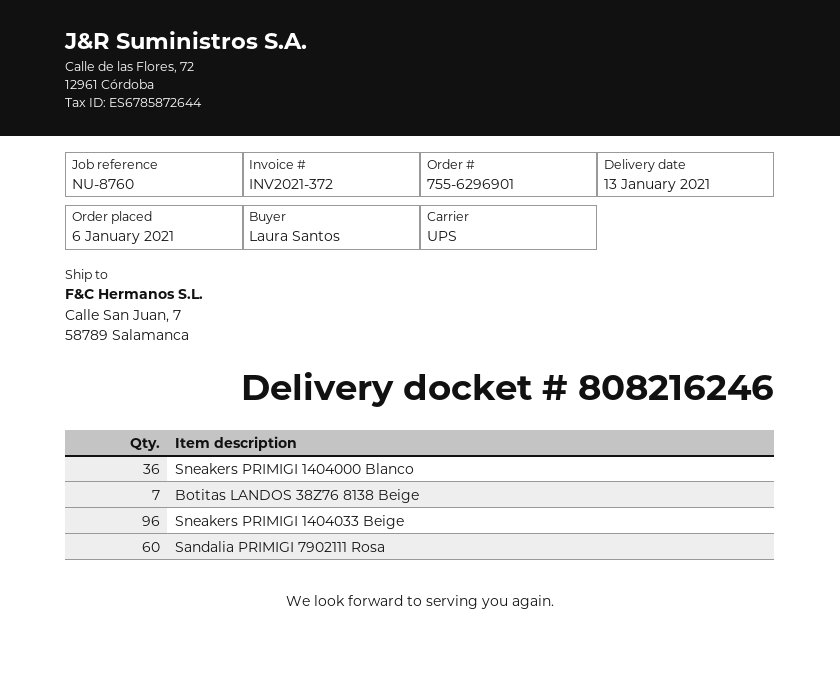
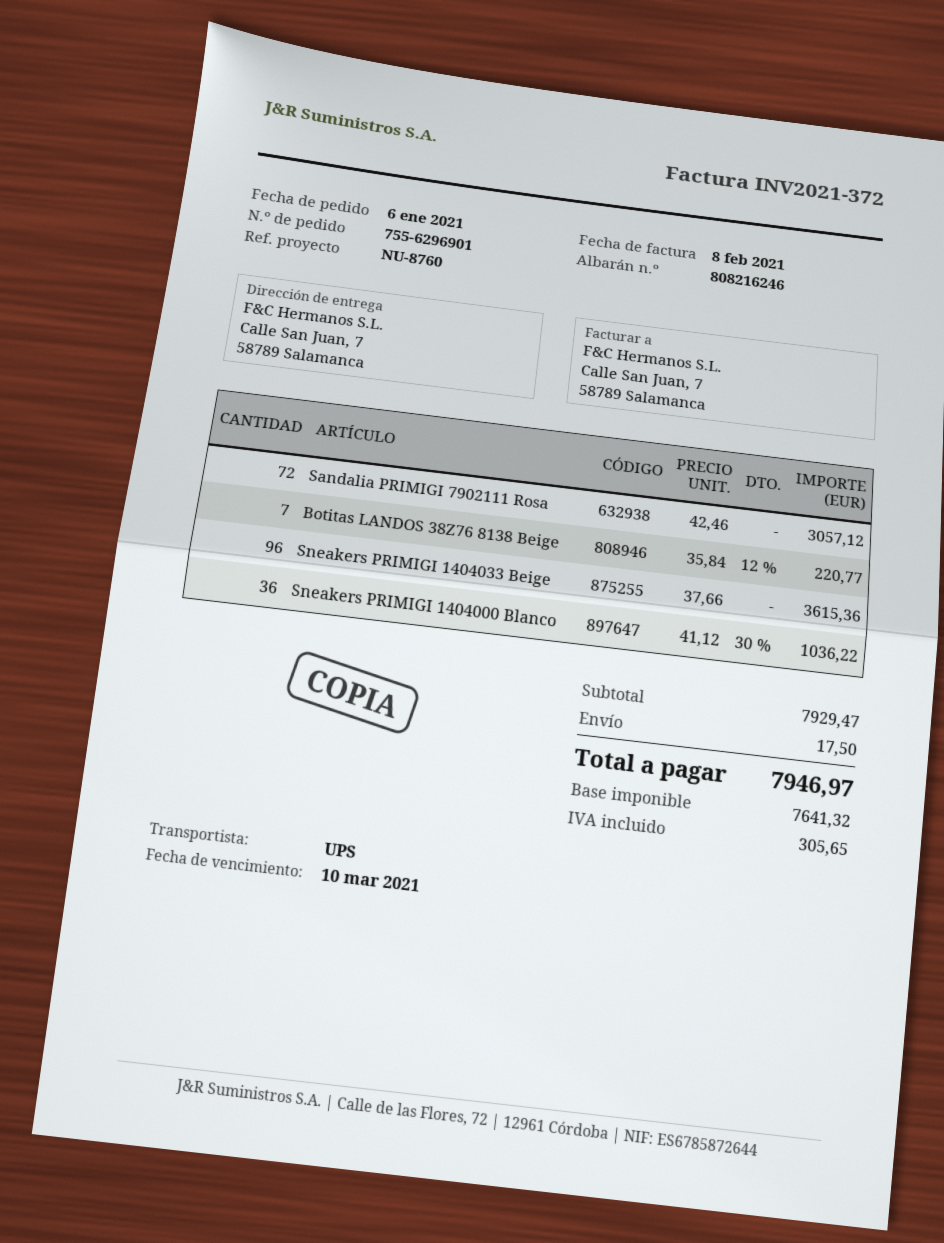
Sandalia PRIMIGI 7902111 Rosa: 60 -> 72

